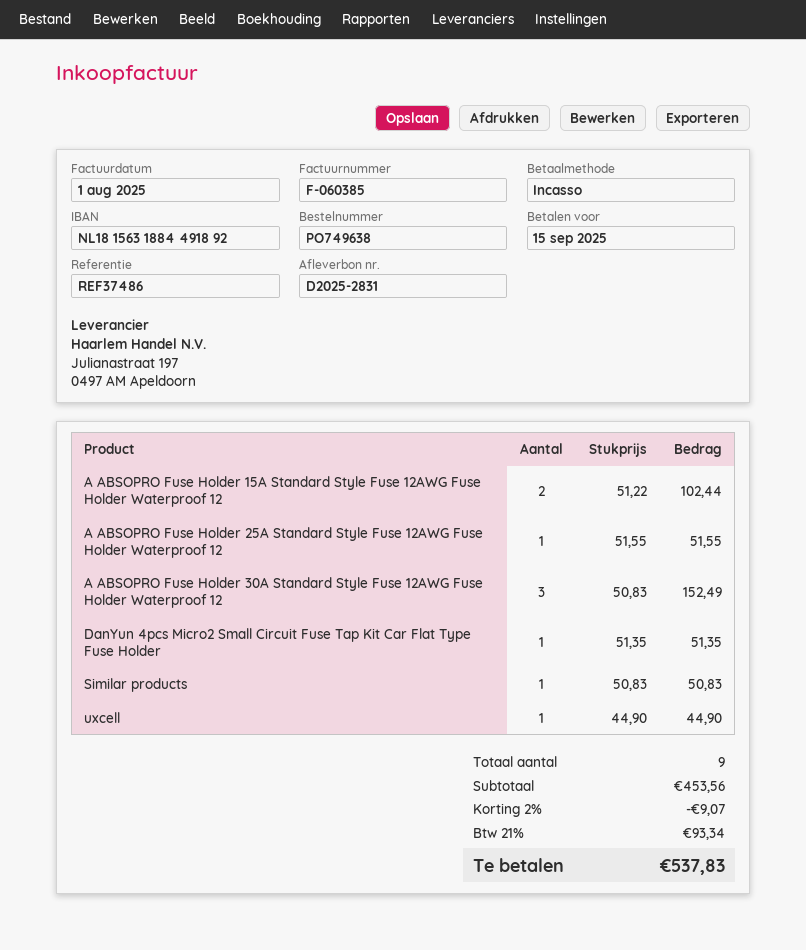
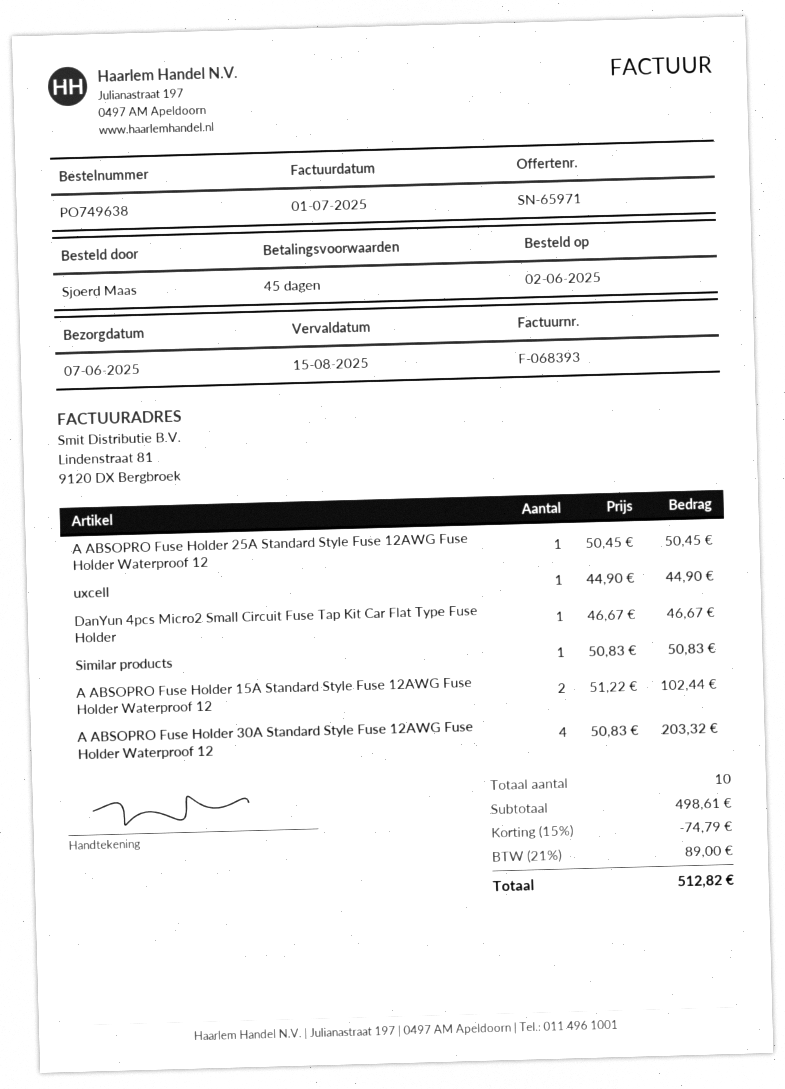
invoice number: F-060385 -> F-068393
invoice date: 2025-08-01 -> 2025-07-01
due date: 2025-09-15 -> 2025-08-15
A ABSOPRO Fuse Holder 25A Standard Style Fuse 12AWG Fuse Holder Waterproof 12: 1 x 51.55 = 51.55 -> 1 x 50.45 = 50.45
A ABSOPRO Fuse Holder 30A Standard Style Fuse 12AWG Fuse Holder Waterproof 12: 3 x 50.83 = 152.49 -> 4 x 50.83 = 203.32
DanYun 4pcs Micro2 Small Circuit Fuse Tap Kit Car Flat Type Fuse Holder: 1 x 51.35 = 51.35 -> 1 x 46.67 = 46.67
total quantity: 9 -> 10
subtotal: 453.56 -> 498.61
discount: 2% = 9.07 -> 15% = 74.79
tax: 21% = 93.34 -> 21% = 89.00
total: 537.83 -> 512.82

